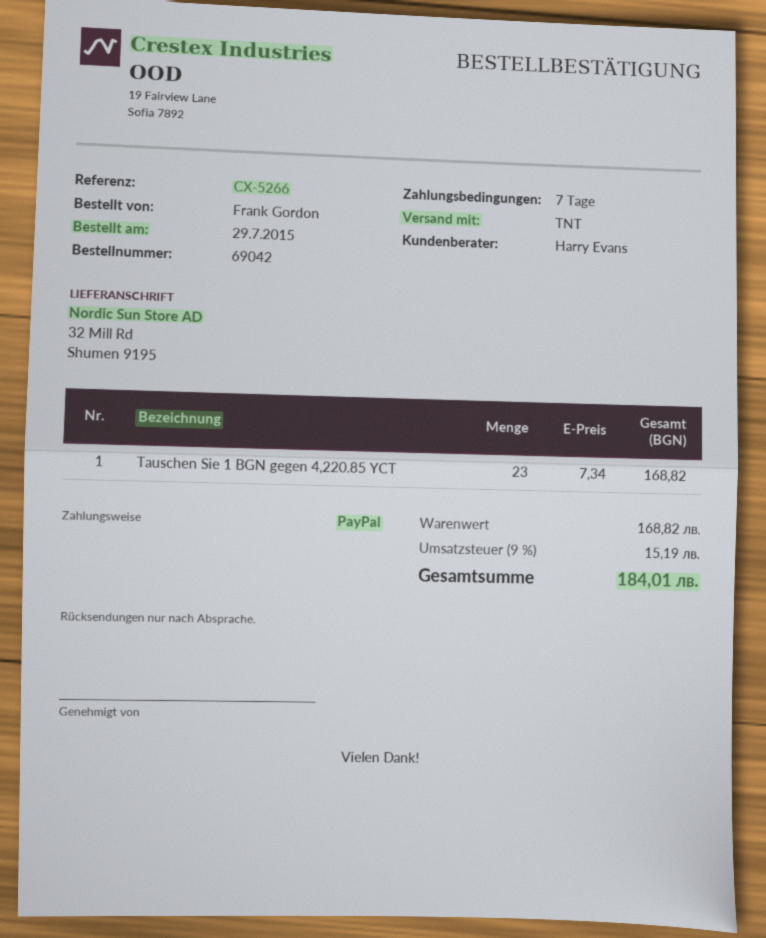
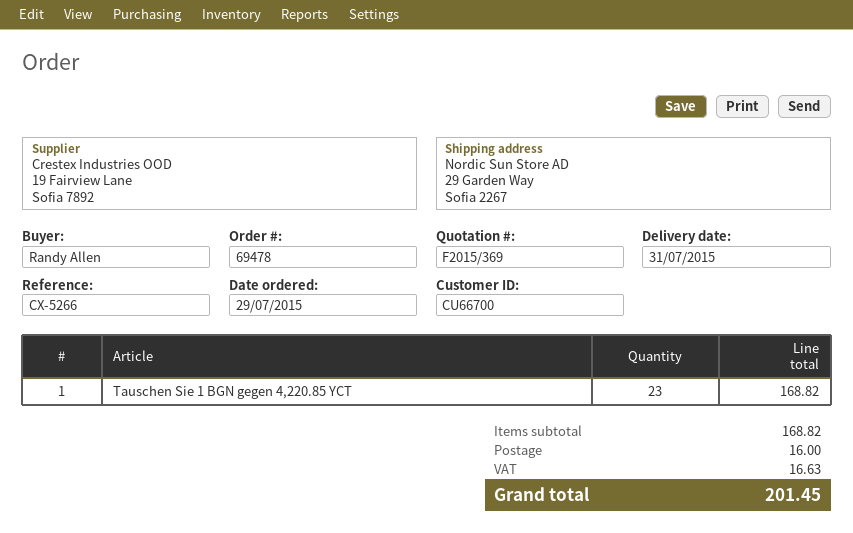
order number: 69042 -> 69478
ordered by: Frank Gordon -> Randy Allen
ship to: 32 Mill Rd, Shumen 9195 -> 29 Garden Way, Sofia 2267
shipping: none -> 16.00
tax: 15.19 -> 16.63
total: 184.01 -> 201.45

